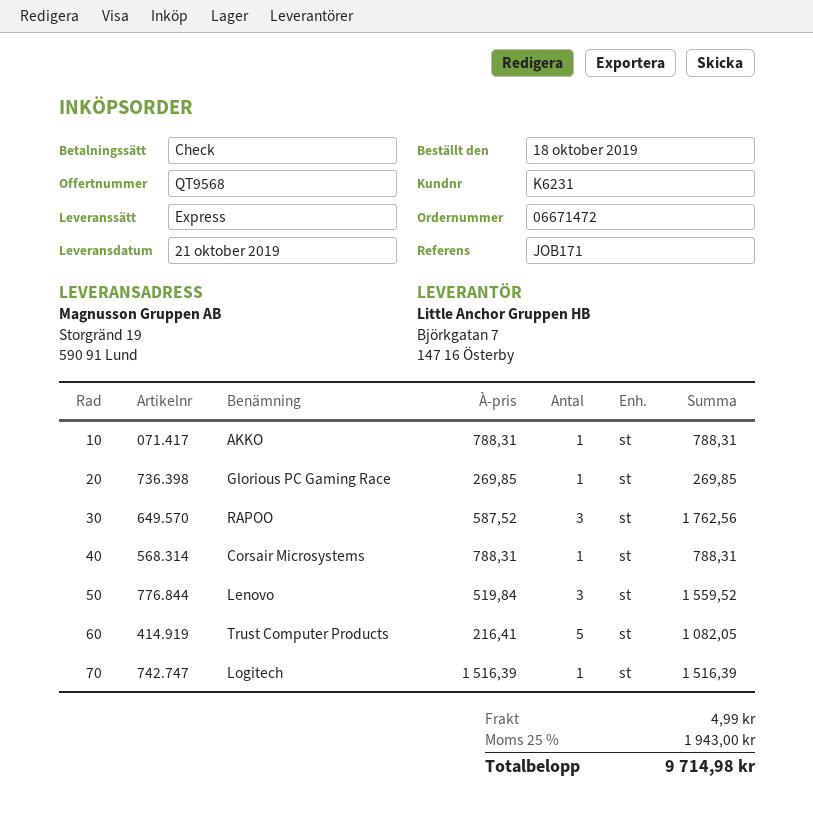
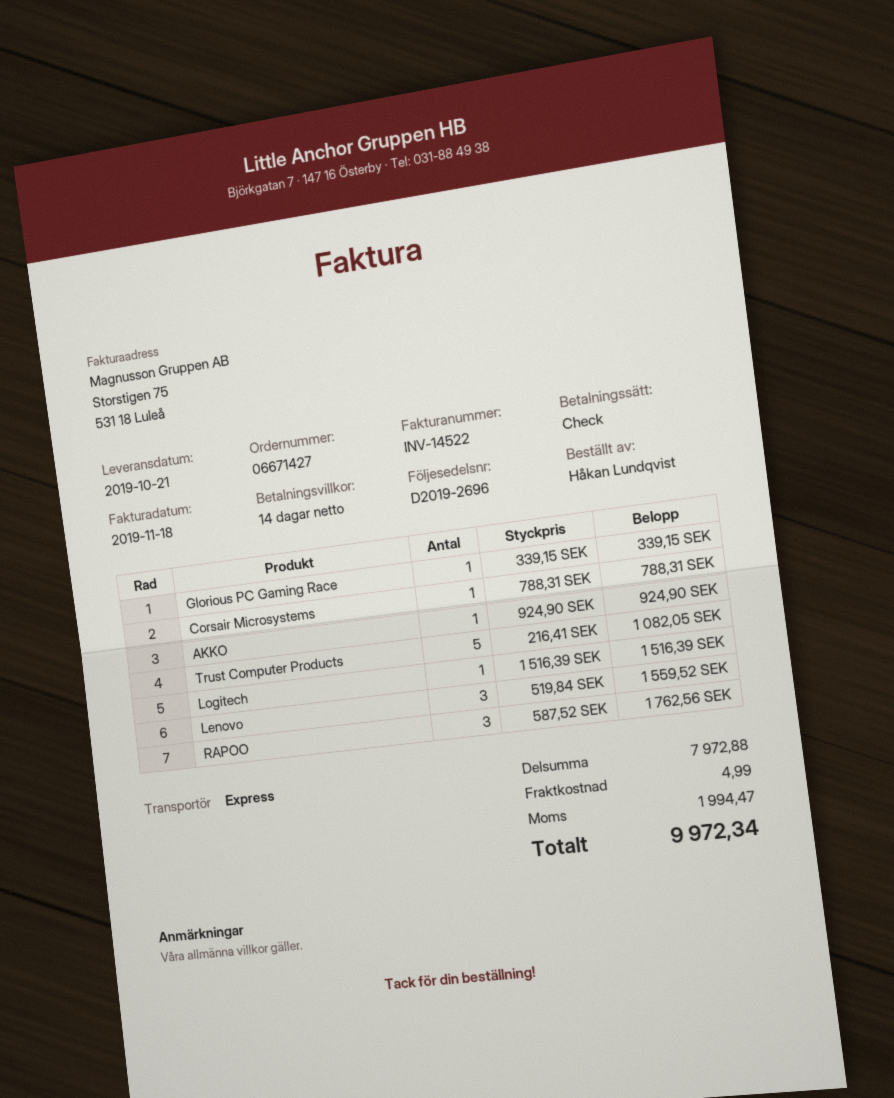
order number: 06671472 -> 06671427
AKKO: 1 x 788.31 = 788.31 -> 1 x 924.90 = 924.90
Glorious PC Gaming Race: 1 x 269.85 = 269.85 -> 1 x 339.15 = 339.15
tax: 1943.00 -> 1994.47
total: 9714.98 -> 9972.34

